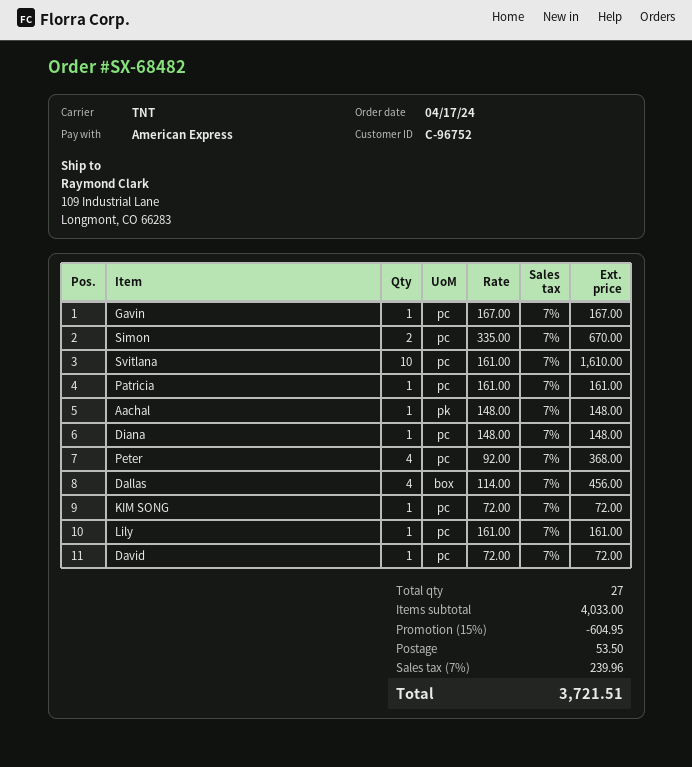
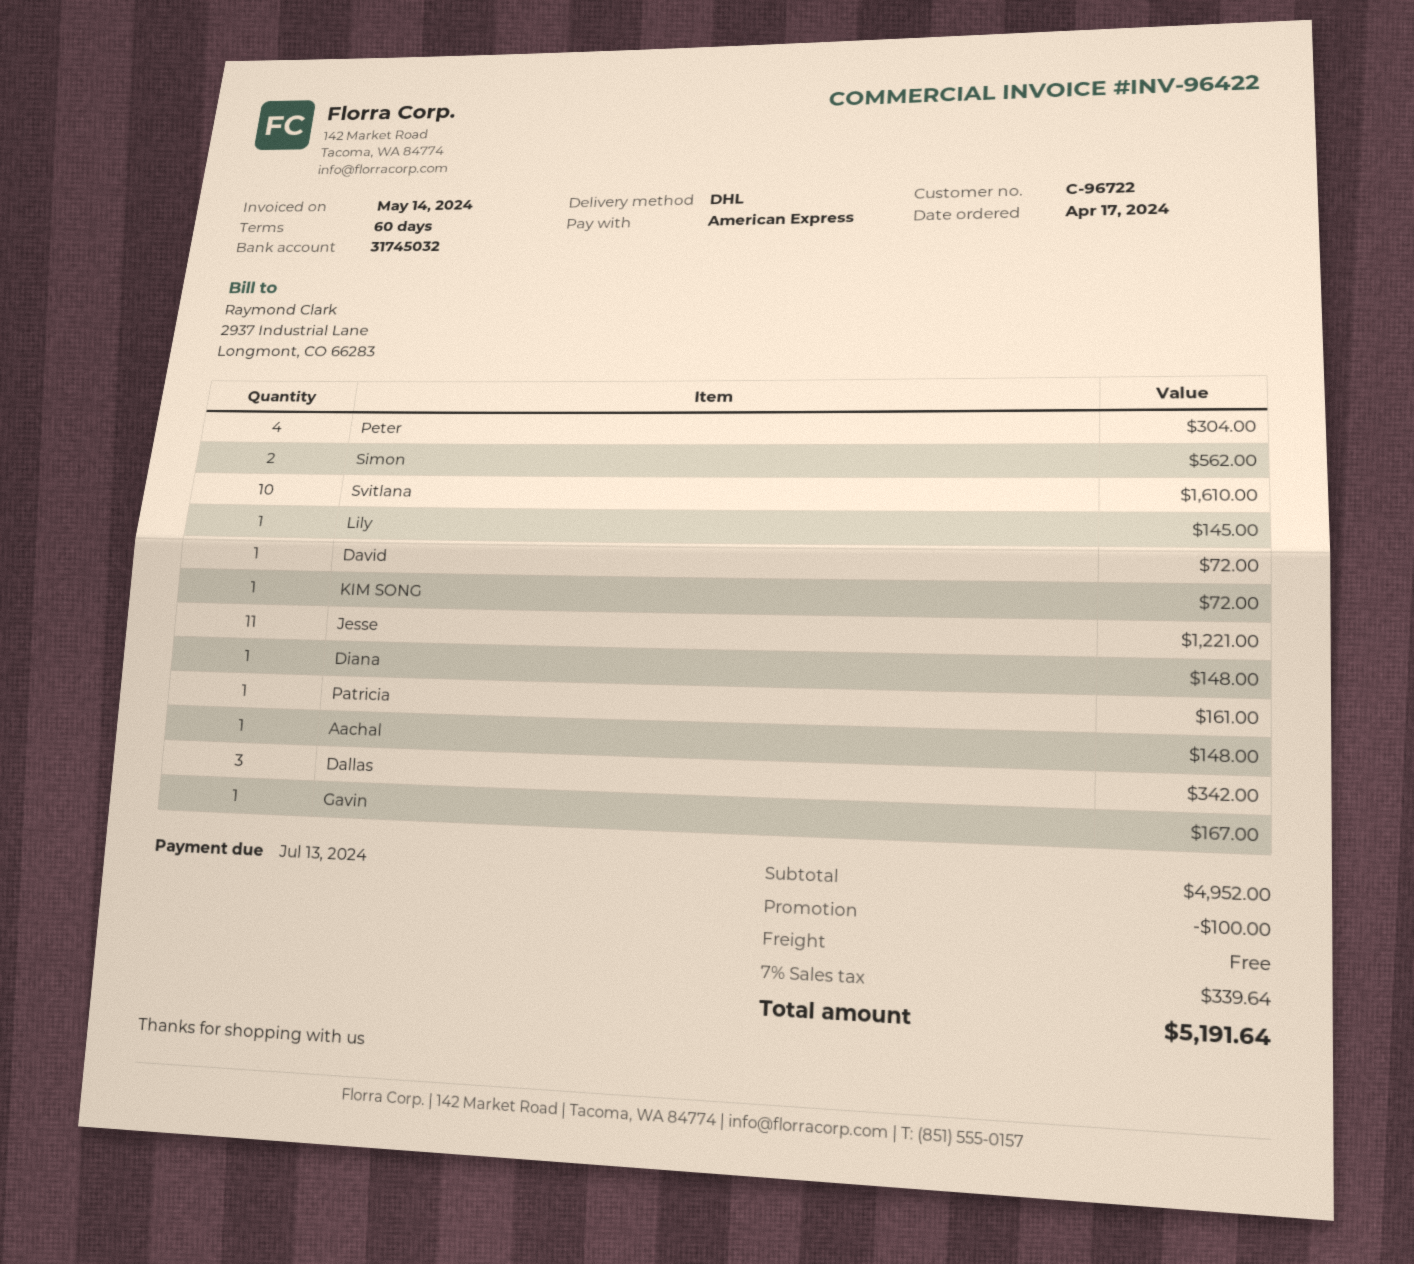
customer number: C-96752 -> C-96722
shipping method: TNT -> DHL
Simon: 2 for 670.00 -> 2 for 562.00
Peter: 4 for 368.00 -> 4 for 304.00
Dallas: 4 for 456.00 -> 3 for 342.00
Lily: 1 for 161.00 -> 1 for 145.00
Jesse: none -> 11 for 1221.00
subtotal: 4033.00 -> 4952.00
discount: 604.95 -> 100.00
shipping: 53.50 -> 0.00
tax: 7% = 239.96 -> 7% = 339.64
total: 3721.51 -> 5191.64

